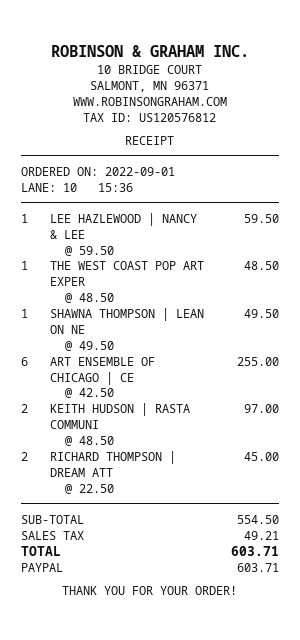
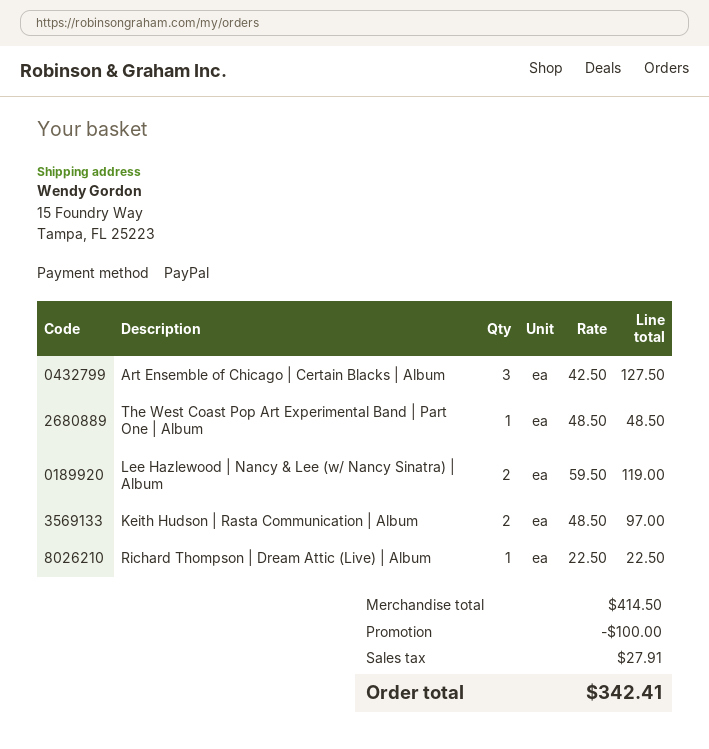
LEE HAZLEWOOD | NANCY & LEE: 1 x 59.50 = 59.50 -> 2 x 59.50 = 119.00
SHAWNA THOMPSON | LEAN ON NE: 1 x 49.50 = 49.50 -> none
ART ENSEMBLE OF CHICAGO | CE: 6 x 42.50 = 255.00 -> 3 x 42.50 = 127.50
RICHARD THOMPSON | DREAM ATT: 2 x 22.50 = 45.00 -> 1 x 22.50 = 22.50
subtotal: 554.50 -> 414.50
discount: none -> 100.00
tax: 49.21 -> 27.91
total: 603.71 -> 342.41

